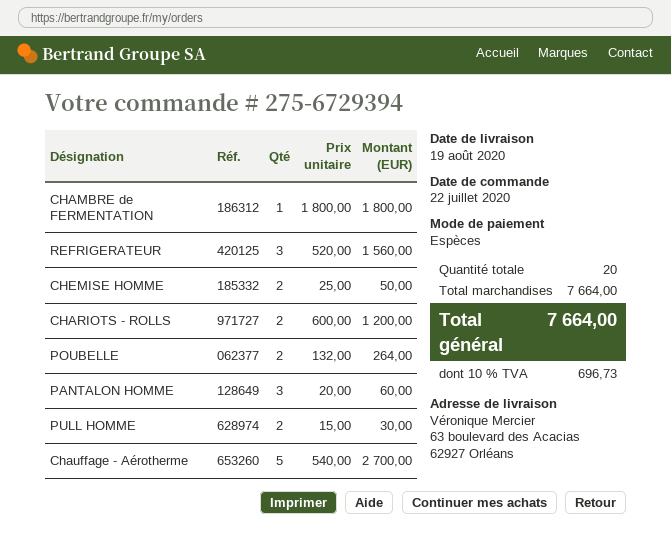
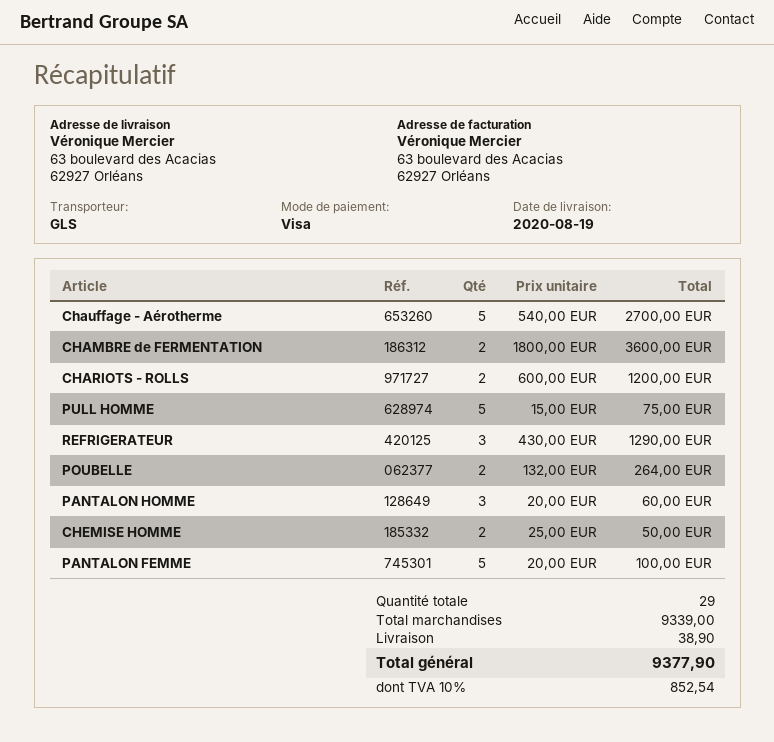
payment method: cash -> Visa
CHAMBRE de FERMENTATION: 1 x 1800.00 = 1800.00 -> 2 x 1800.00 = 3600.00
REFRIGERATEUR: 3 x 520.00 = 1560.00 -> 3 x 430.00 = 1290.00
PULL HOMME: 2 x 15.00 = 30.00 -> 5 x 15.00 = 75.00
PANTALON FEMME: none -> 5 x 20.00 = 100.00
total quantity: 20 -> 29
subtotal: 7664.00 -> 9339.00
shipping: none -> 38.90
tax: 10% = 696.73 -> 10% = 852.54
total: 7664.00 -> 9377.90

